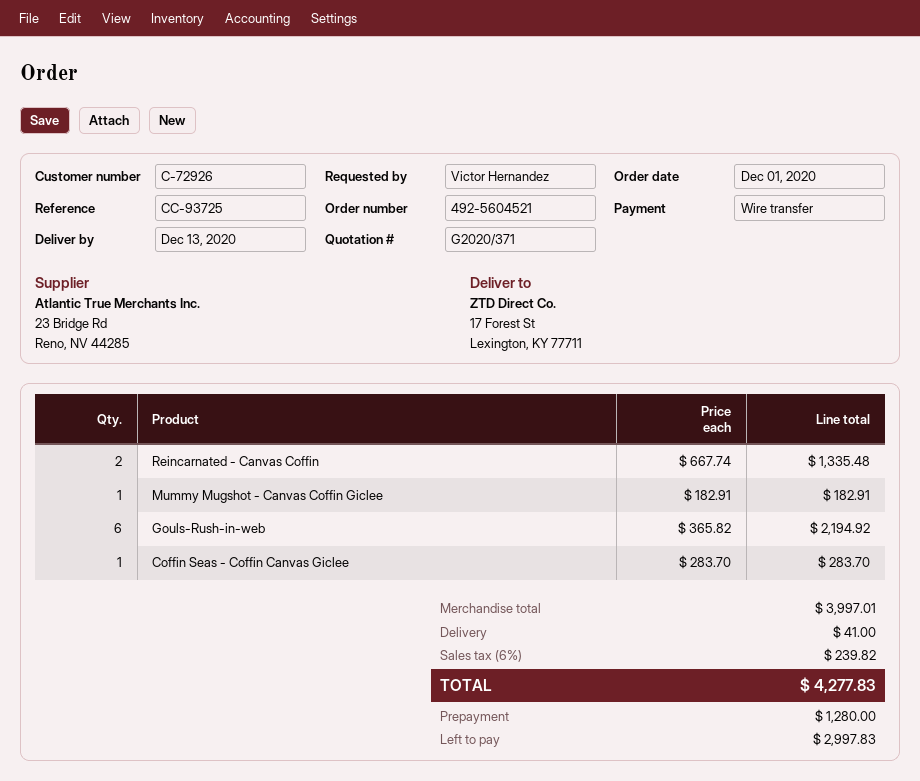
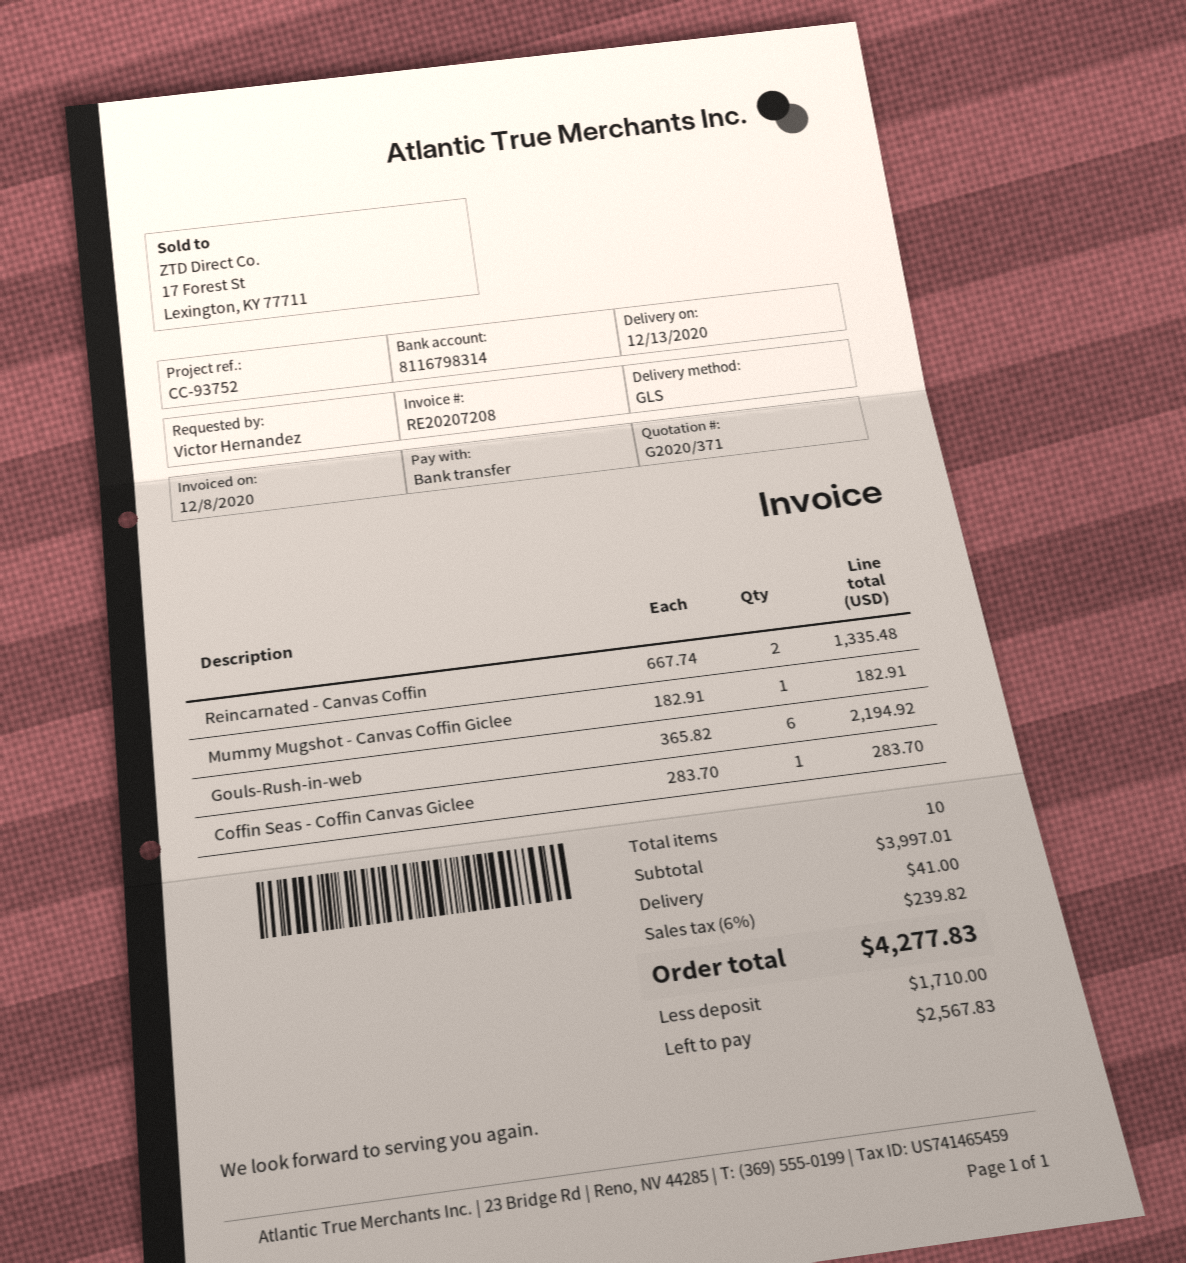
reference: CC-93725 -> CC-93752
deposit: 1280.00 -> 1710.00
balance: 2997.83 -> 2567.83

